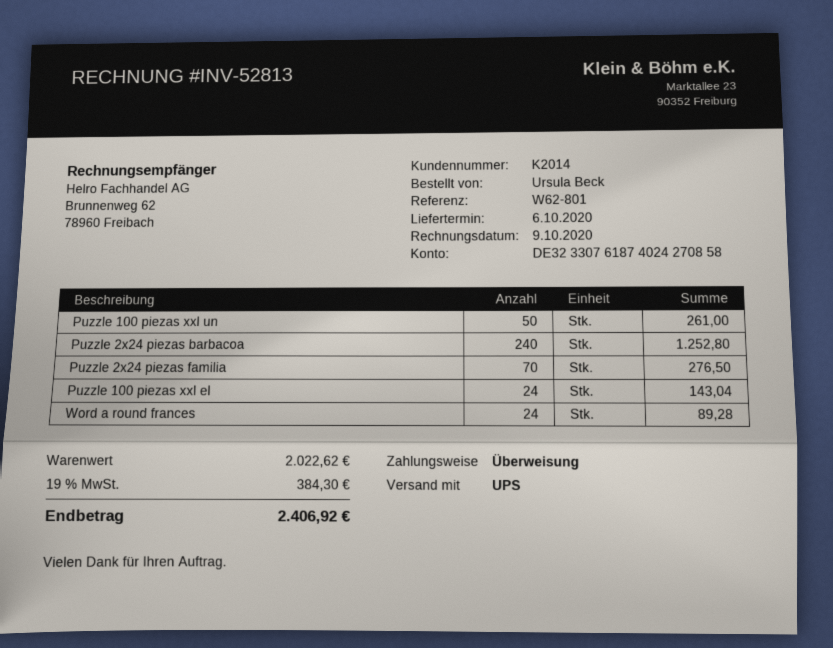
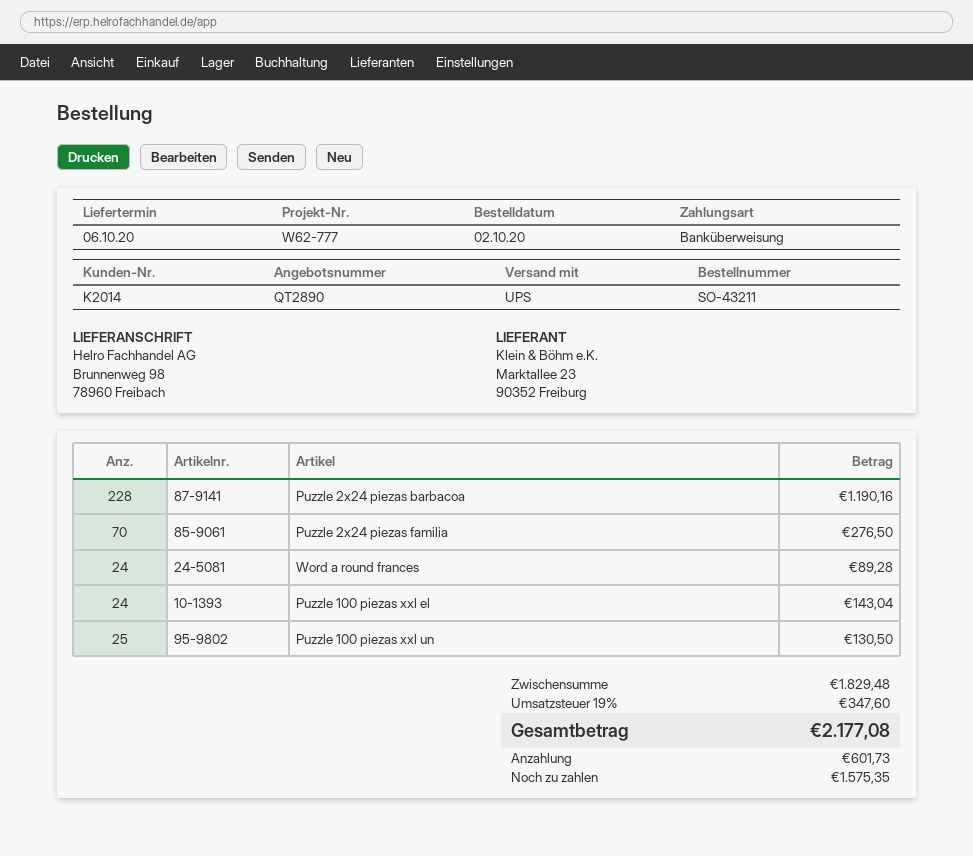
reference: W62-801 -> W62-777
Puzzle 100 piezas xxl un: 50 for 261.00 -> 25 for 130.50
Puzzle 2x24 piezas barbacoa: 240 for 1252.80 -> 228 for 1190.16
subtotal: 2022.62 -> 1829.48
tax: 19% = 384.30 -> 19% = 347.60
total: 2406.92 -> 2177.08

